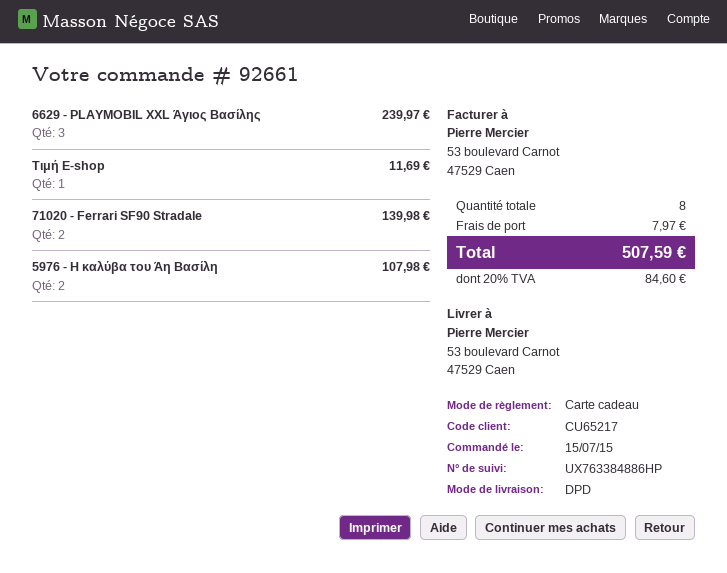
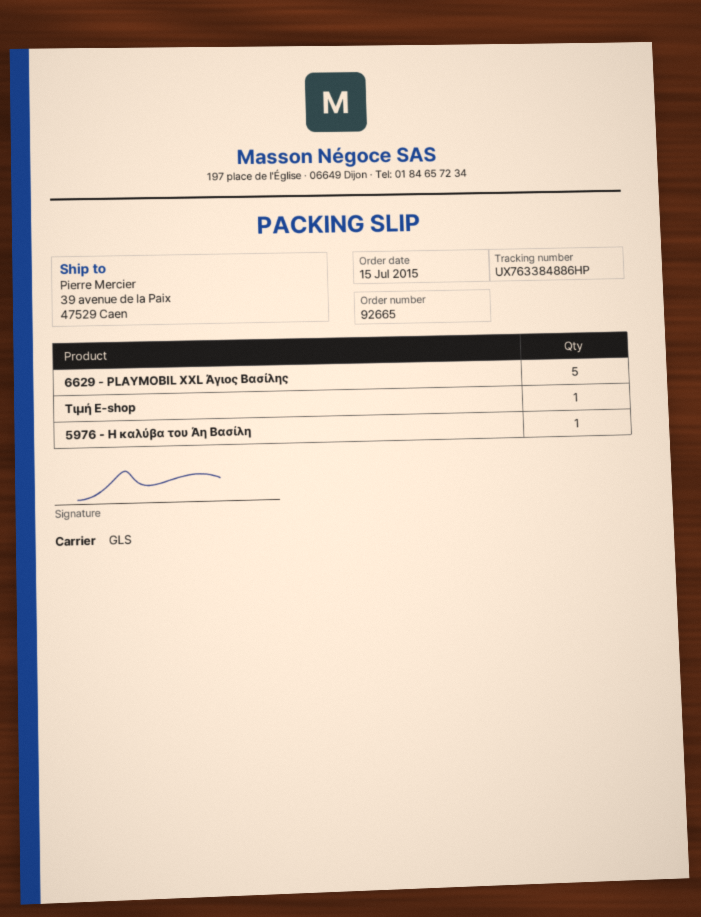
order number: 92661 -> 92665
shipping method: DPD -> GLS
ship to: 53 boulevard Carnot, 47529 Caen -> 39 avenue de la Paix, 47529 Caen
6629 - PLAYMOBIL XXL Άγιος Βασίλης: 3 -> 5
71020 - Ferrari SF90 Stradale: 2 -> none
5976 - Η καλύβα του Άη Βασίλη: 2 -> 1

